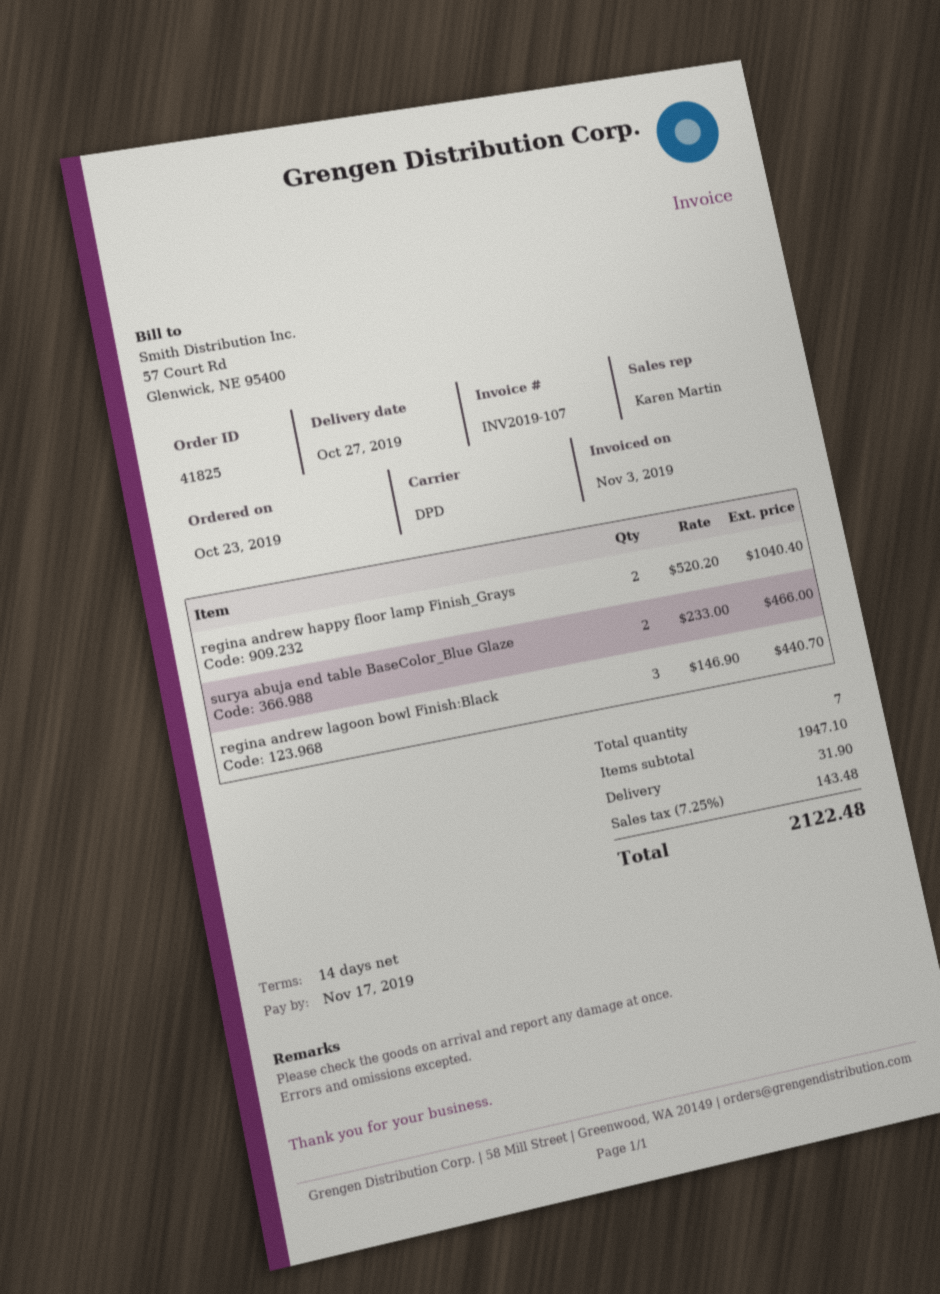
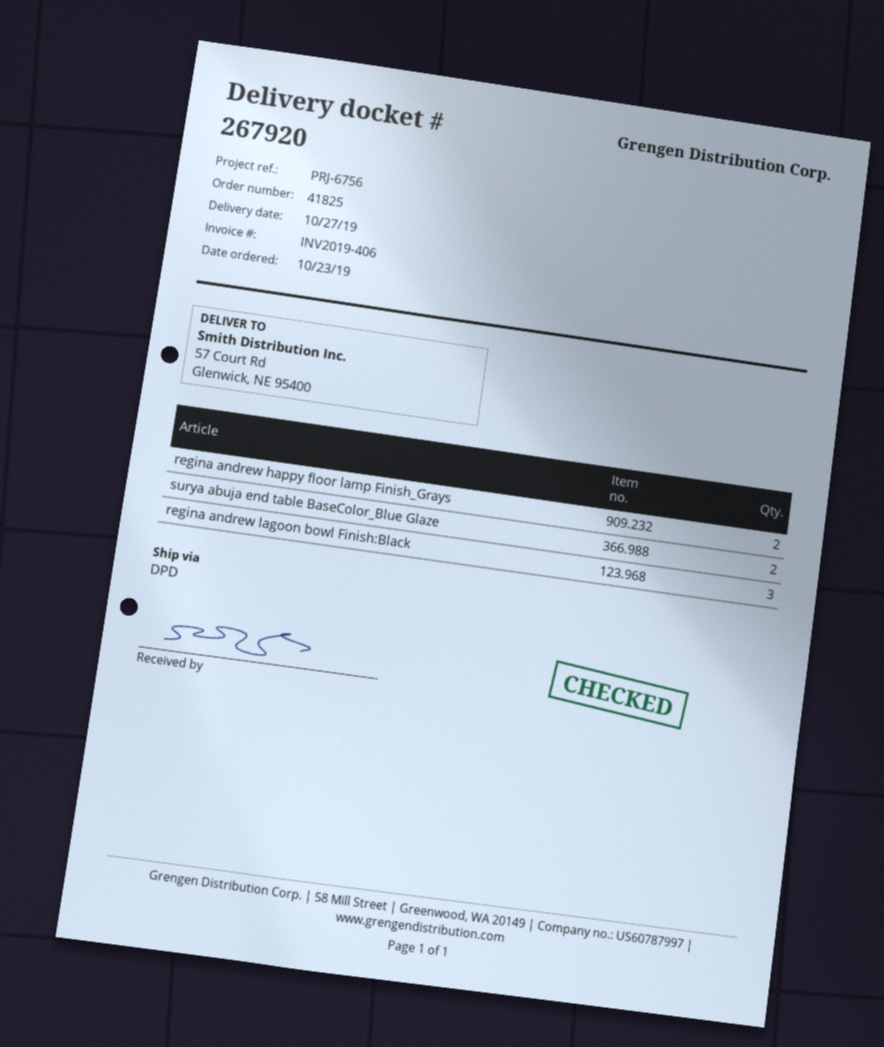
invoice number: INV2019-107 -> INV2019-406

